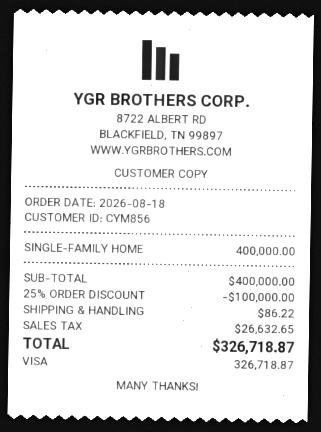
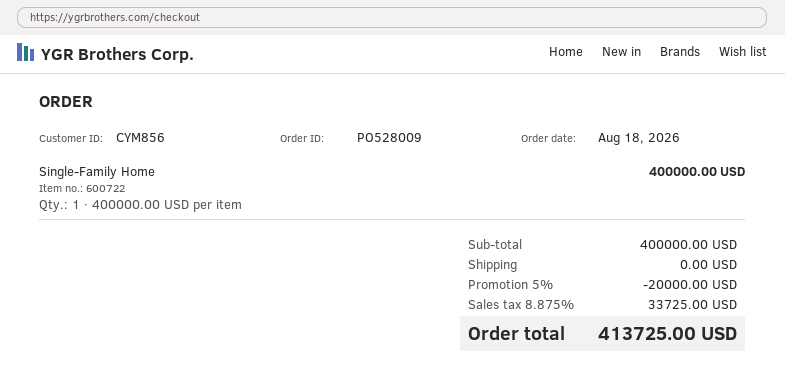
discount: 25% = 100000.00 -> 5% = 20000.00
shipping: 86.22 -> 0.00
tax: 26632.65 -> 33725.00
total: 326718.87 -> 413725.00

